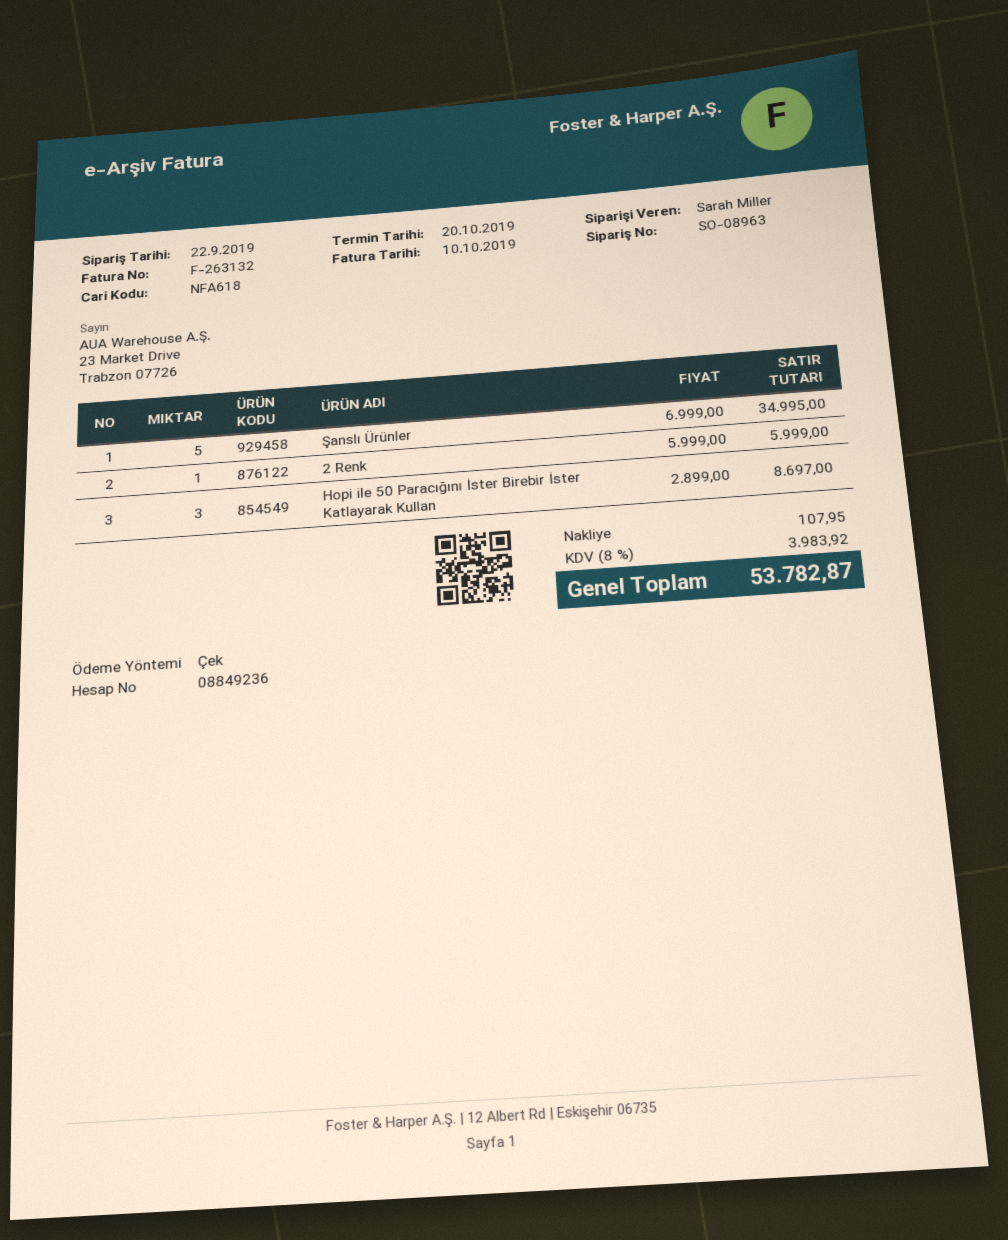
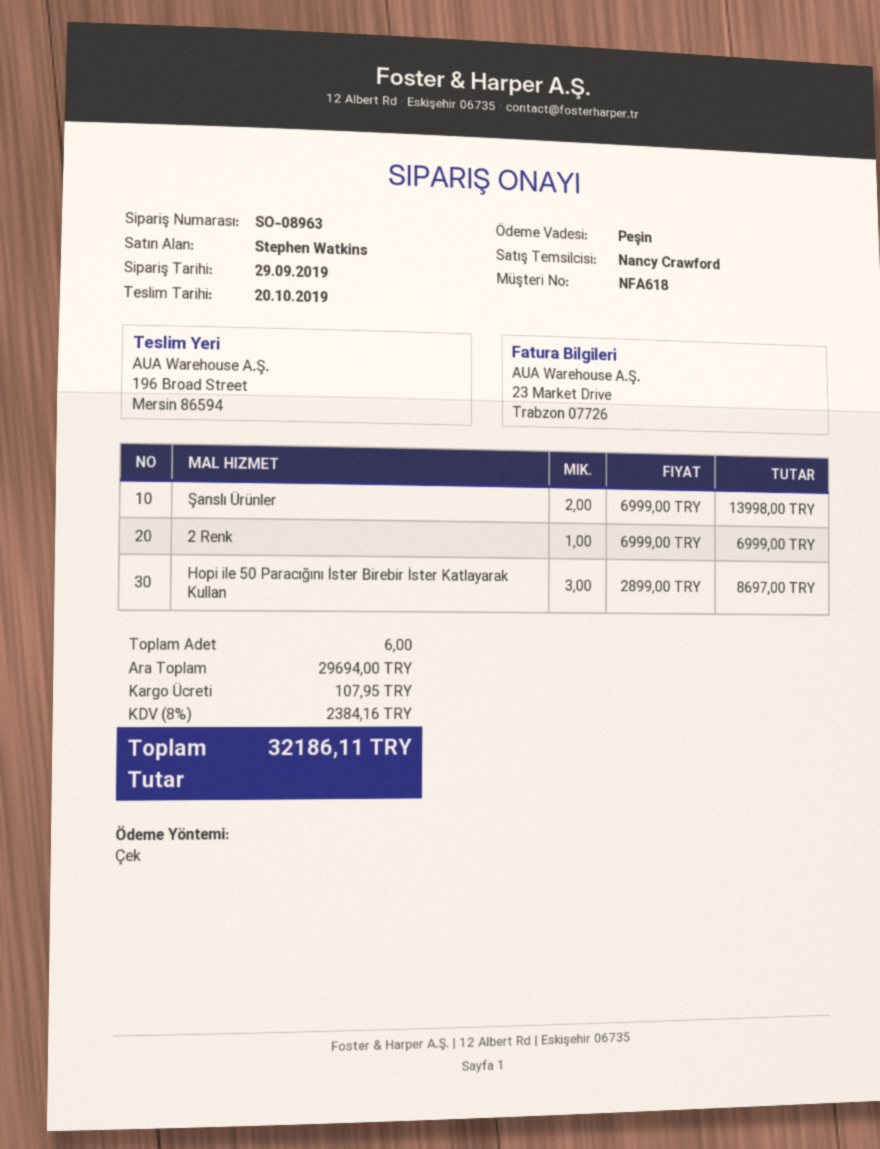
order date: 2019-09-22 -> 2019-09-29
ordered by: Sarah Miller -> Stephen Watkins
Şanslı Ürünler: 5 x 6999.00 = 34995.00 -> 2 x 6999.00 = 13998.00
2 Renk: 1 x 5999.00 = 5999.00 -> 1 x 6999.00 = 6999.00
tax: 8% = 3983.92 -> 8% = 2384.16
total: 53782.87 -> 32186.11

